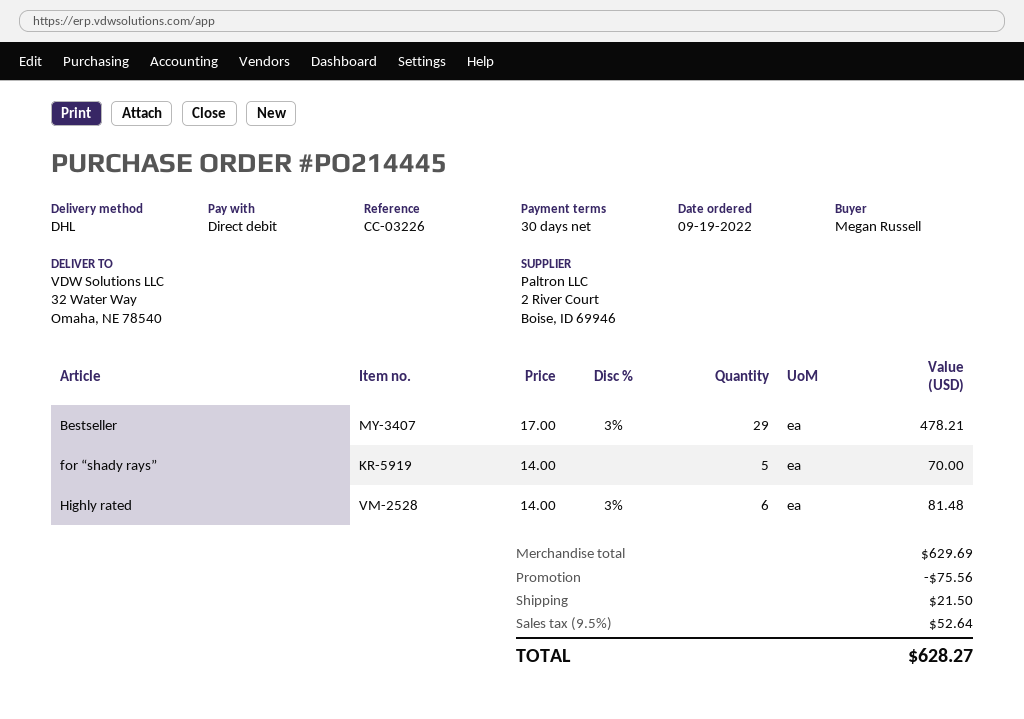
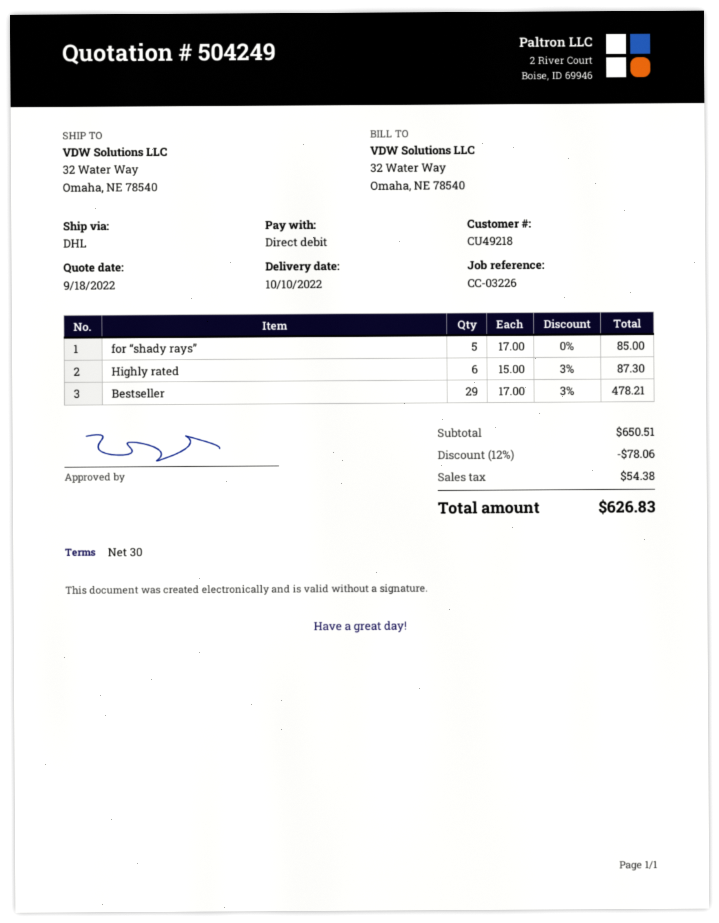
for “shady rays”: 5 x 14.00 = 70.00 -> 5 x 17.00 = 85.00
Highly rated: 6 x 14.00 - 3% = 81.48 -> 6 x 15.00 - 3% = 87.30
subtotal: 629.69 -> 650.51
discount: 75.56 -> 78.06
shipping: 21.50 -> none
tax: 52.64 -> 54.38
total: 628.27 -> 626.83

